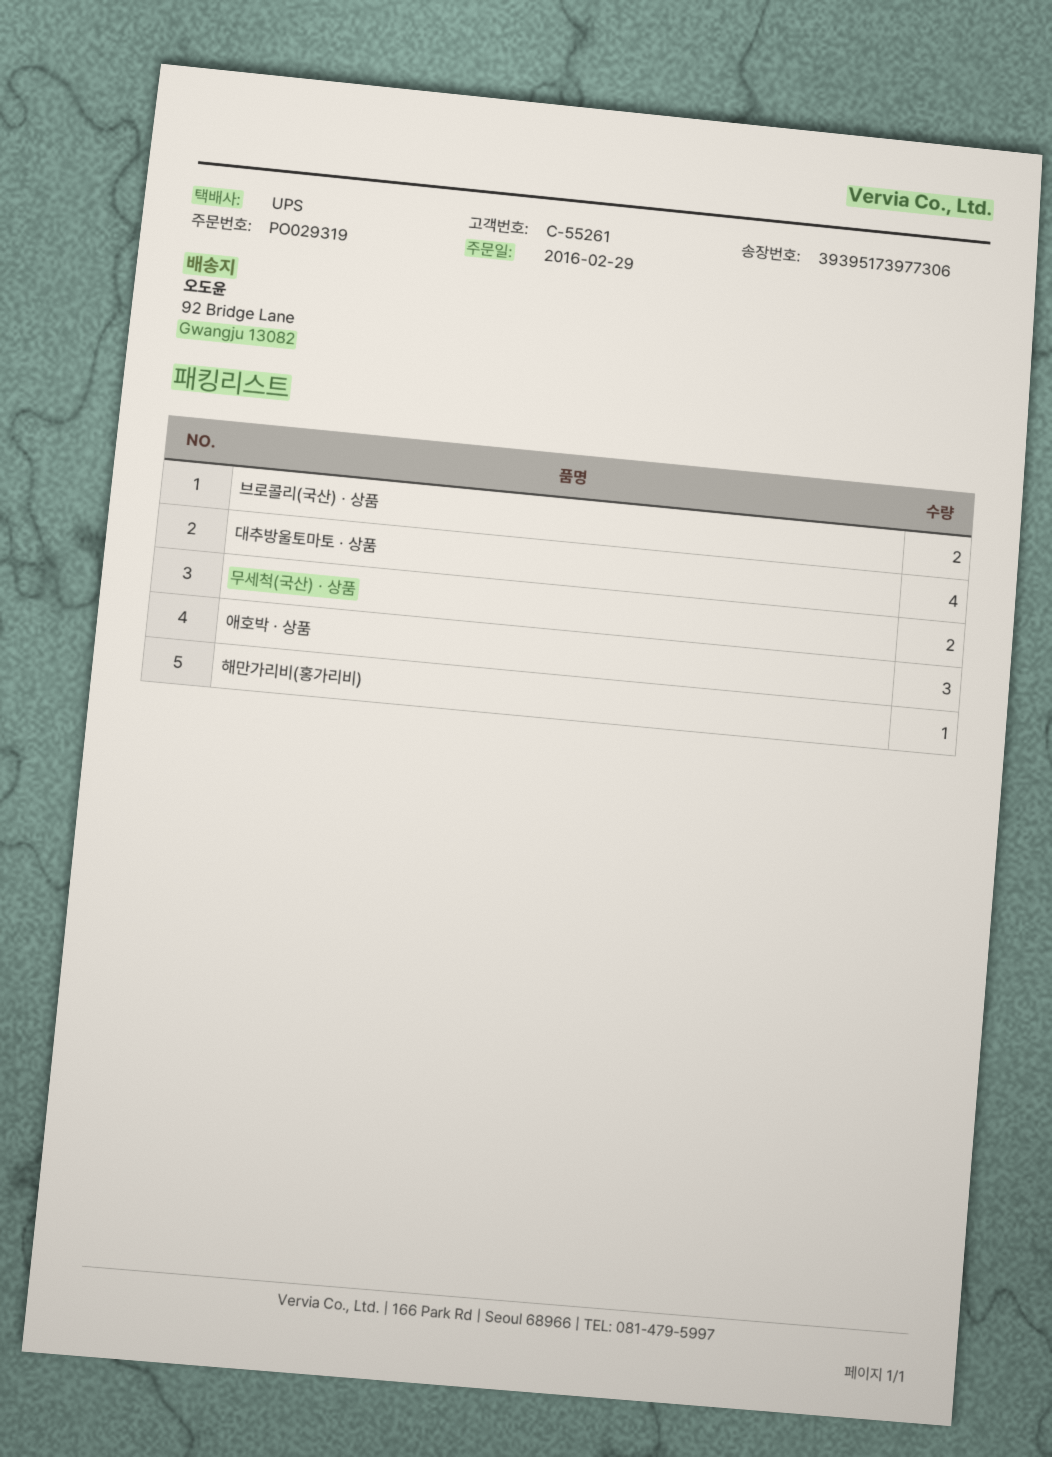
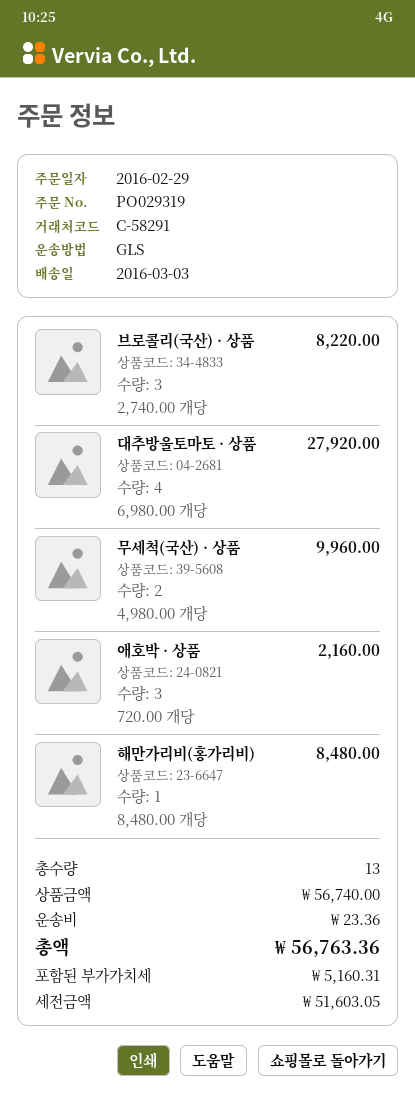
customer number: C-55261 -> C-58291
shipping method: UPS -> GLS
브로콜리(국산) · 상품: 2 -> 3

